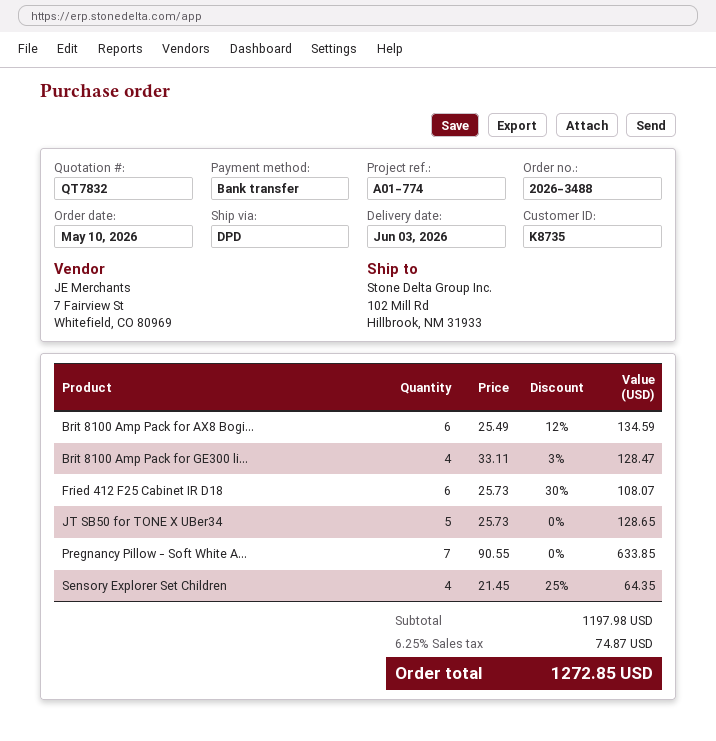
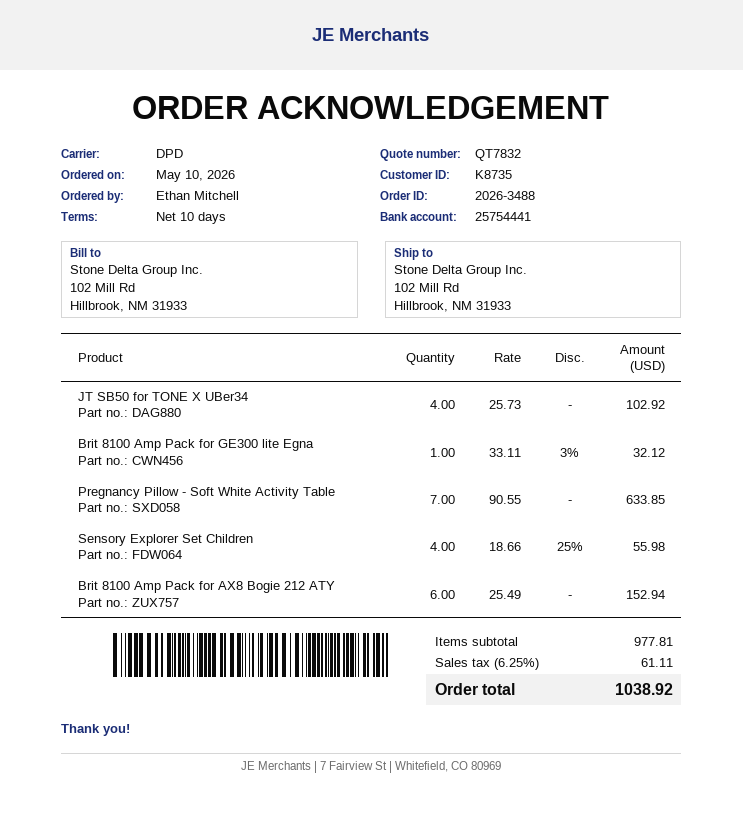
Brit 8100 Amp Pack for AX8 Bogi...: 6 x 25.49 - 12% = 134.59 -> 6 x 25.49 = 152.94
Brit 8100 Amp Pack for GE300 li...: 4 x 33.11 - 3% = 128.47 -> 1 x 33.11 - 3% = 32.12
Fried 412 F25 Cabinet IR D18: 6 x 25.73 - 30% = 108.07 -> none
JT SB50 for TONE X UBer34: 5 x 25.73 = 128.65 -> 4 x 25.73 = 102.92
Sensory Explorer Set Children: 4 x 21.45 - 25% = 64.35 -> 4 x 18.66 - 25% = 55.98
subtotal: 1197.98 -> 977.81
tax: 6.25% = 74.87 -> 6.25% = 61.11
total: 1272.85 -> 1038.92

